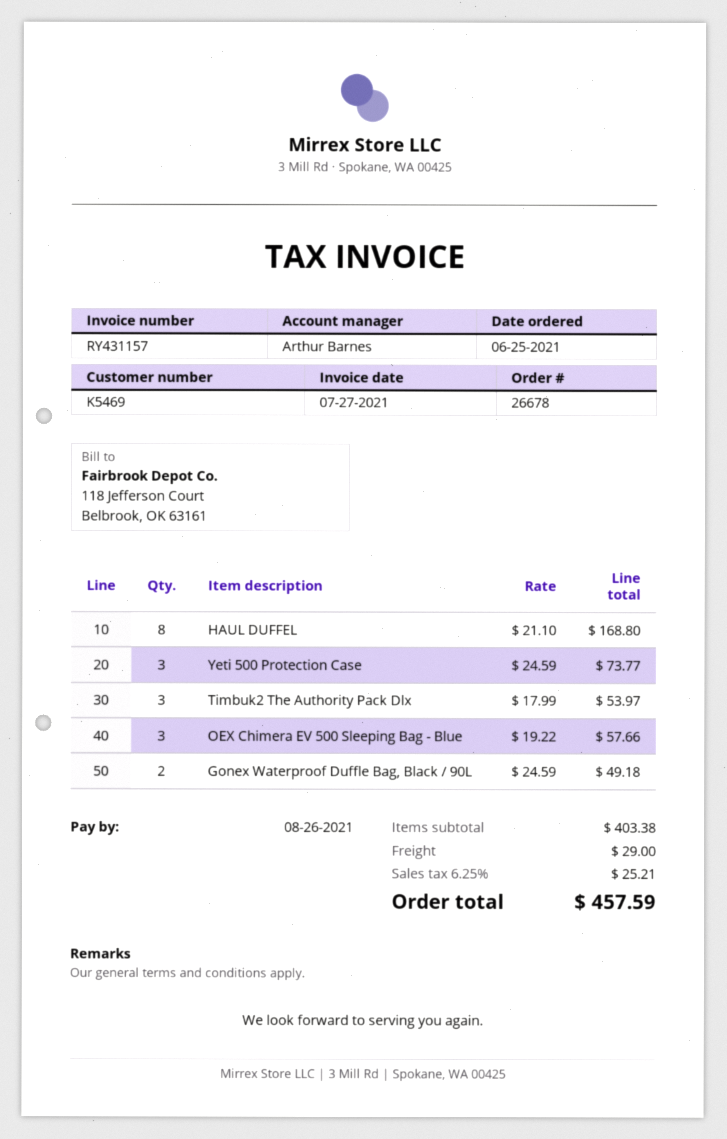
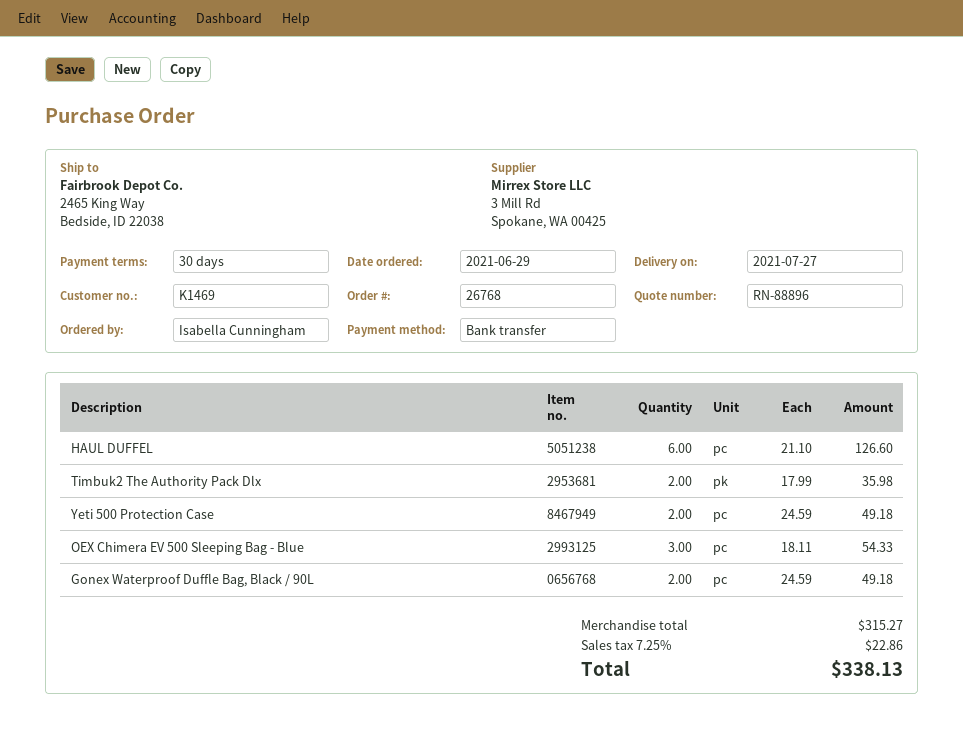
order number: 26678 -> 26768
order date: 2021-06-25 -> 2021-06-29
customer number: K5469 -> K1469
HAUL DUFFEL: 8 x 21.10 = 168.80 -> 6 x 21.10 = 126.60
Yeti 500 Protection Case: 3 x 24.59 = 73.77 -> 2 x 24.59 = 49.18
Timbuk2 The Authority Pack Dlx: 3 x 17.99 = 53.97 -> 2 x 17.99 = 35.98
OEX Chimera EV 500 Sleeping Bag - Blue: 3 x 19.22 = 57.66 -> 3 x 18.11 = 54.33
subtotal: 403.38 -> 315.27
shipping: 29.00 -> none
tax: 6.25% = 25.21 -> 7.25% = 22.86
total: 457.59 -> 338.13

